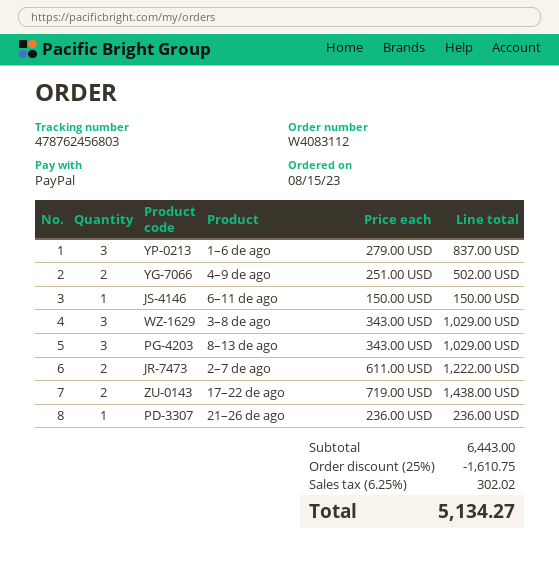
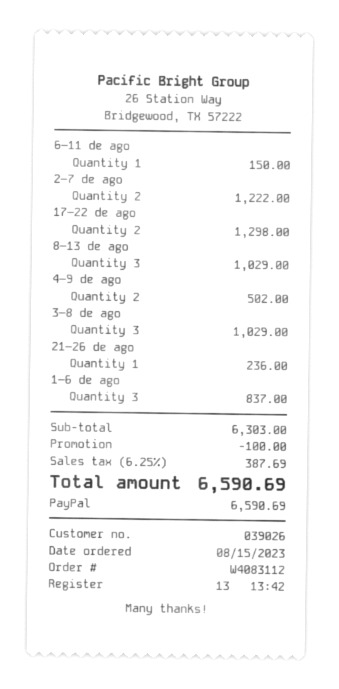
17–22 de ago: 2 for 1438.00 -> 2 for 1298.00
subtotal: 6443.00 -> 6303.00
discount: 1610.75 -> 100.00
tax: 6.25% = 302.02 -> 6.25% = 387.69
total: 5134.27 -> 6590.69

